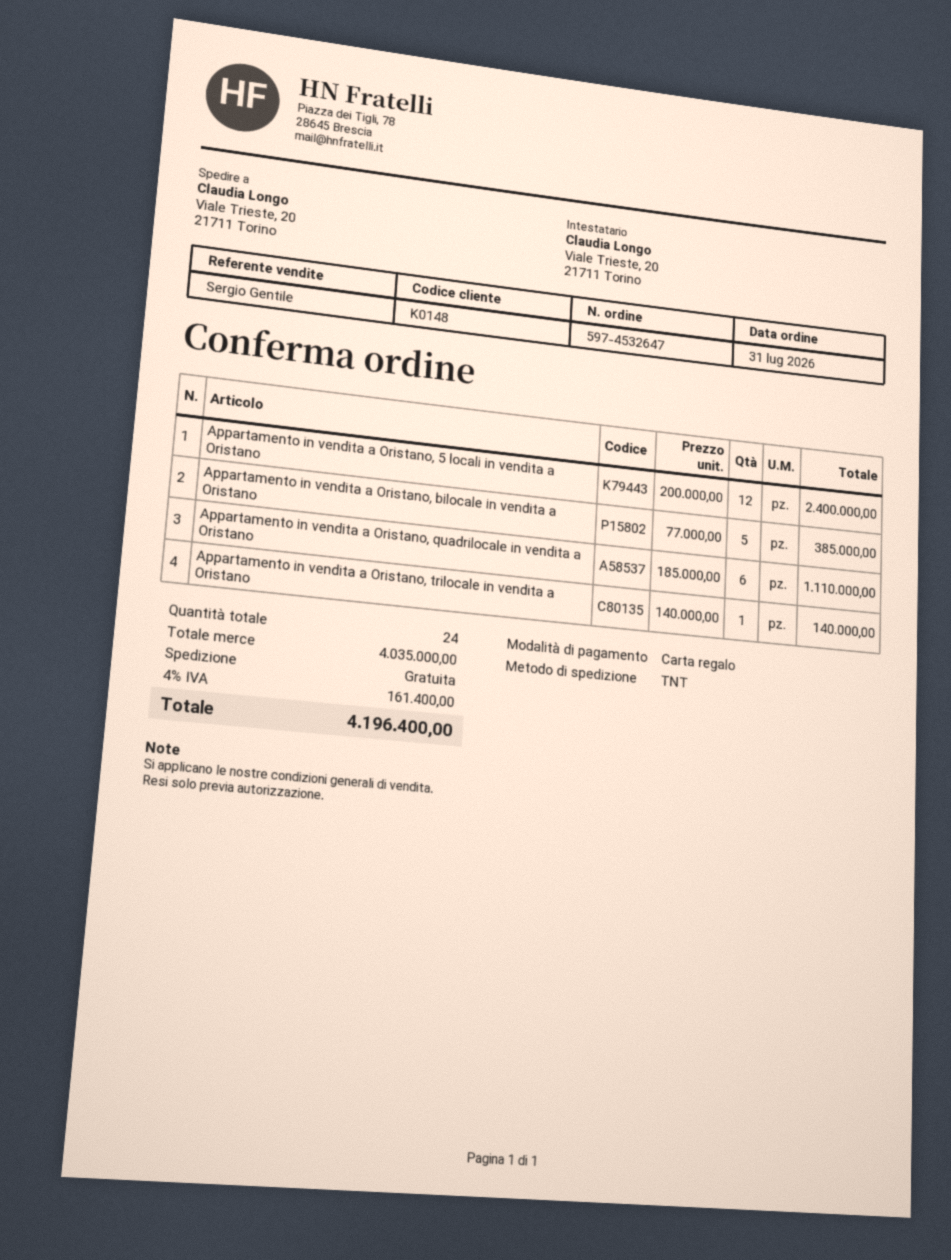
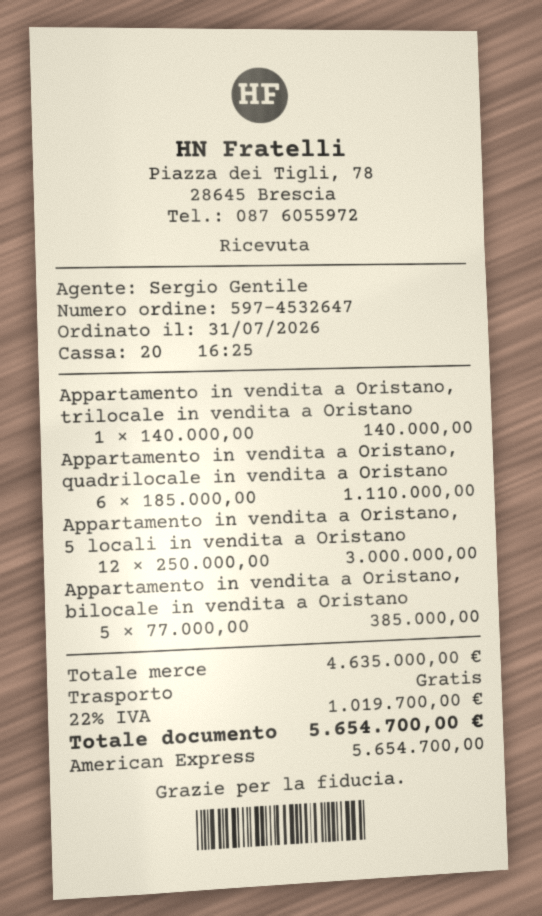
payment method: gift card -> American Express
Appartamento in vendita a Oristano, 5 locali in vendita a Oristano: 12 x 200000.00 = 2400000.00 -> 12 x 250000.00 = 3000000.00
subtotal: 4035000.00 -> 4635000.00
tax: 4% = 161400.00 -> 22% = 1019700.00
total: 4196400.00 -> 5654700.00

